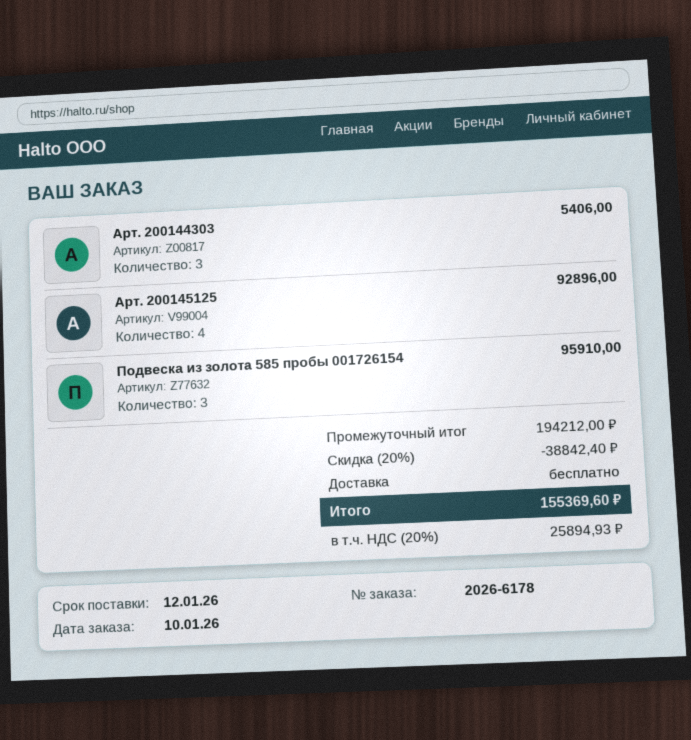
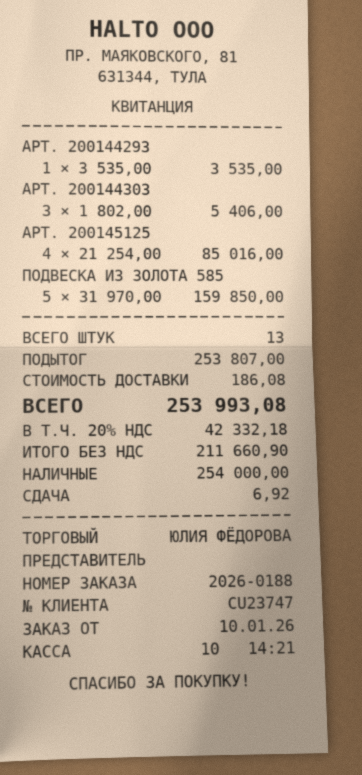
order number: 2026-6178 -> 2026-0188
Арт. 200145125: 4 for 92896.00 -> 4 for 85016.00
Подвеска из золота 585 пробы 001726154: 3 for 95910.00 -> 5 for 159850.00
АРТ. 200144293: none -> 1 for 3535.00
subtotal: 194212.00 -> 253807.00
discount: 20% = 38842.40 -> none
shipping: 0.00 -> 186.08
tax: 20% = 25894.93 -> 20% = 42332.18
total: 155369.60 -> 253993.08

